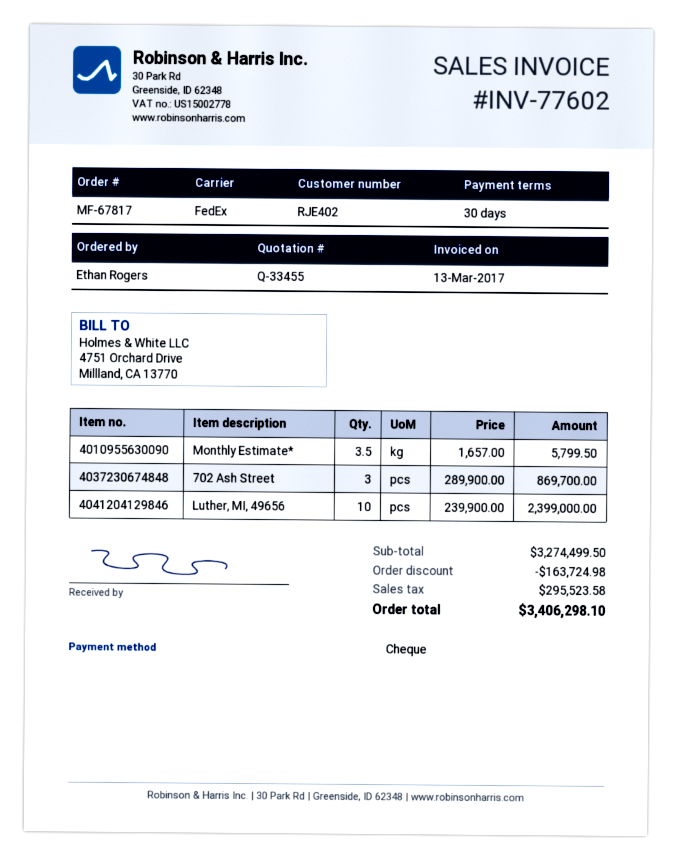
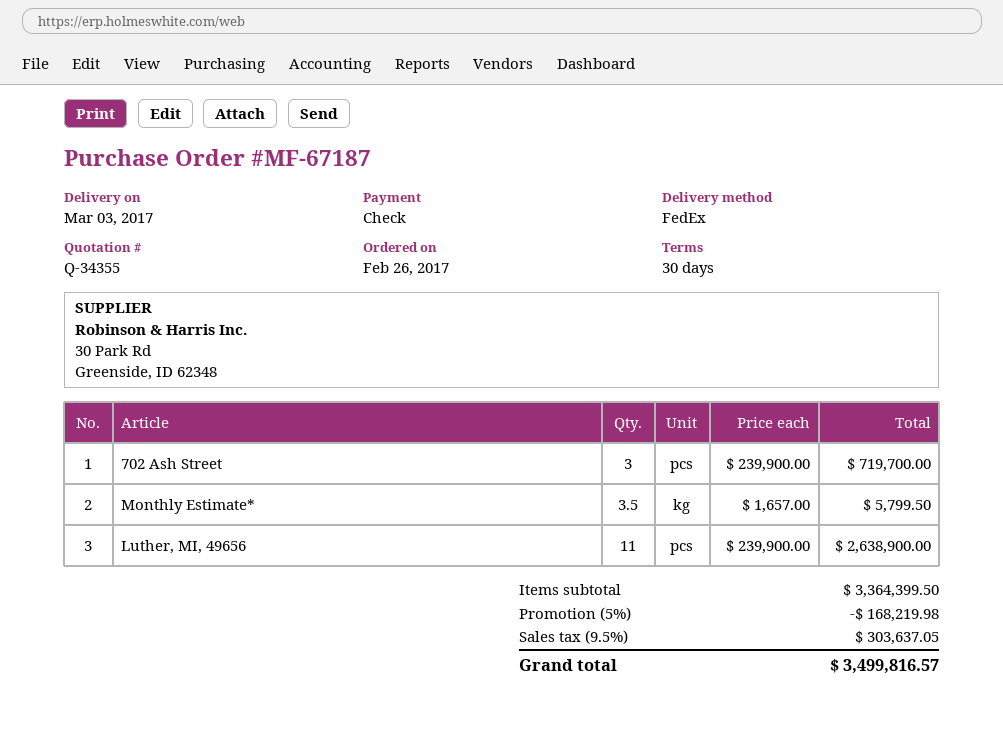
quote number: Q-33455 -> Q-34355
order number: MF-67817 -> MF-67187
702 Ash Street: 3 x 289900.00 = 869700.00 -> 3 x 239900.00 = 719700.00
Luther, MI, 49656: 10 x 239900.00 = 2399000.00 -> 11 x 239900.00 = 2638900.00
subtotal: 3274499.50 -> 3364399.50
discount: 163724.98 -> 168219.98
tax: 295523.58 -> 303637.05
total: 3406298.10 -> 3499816.57

